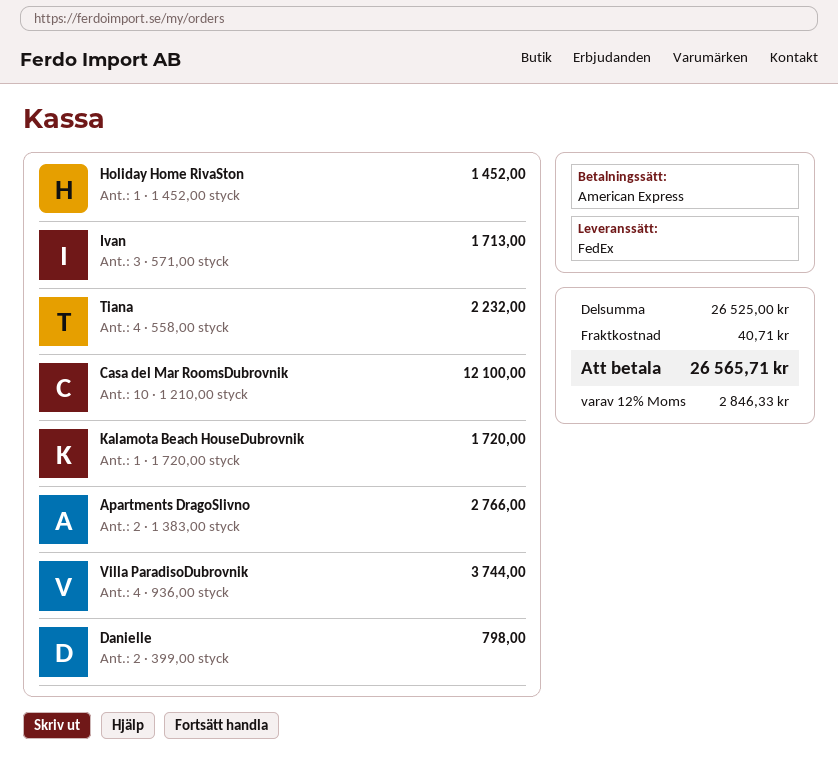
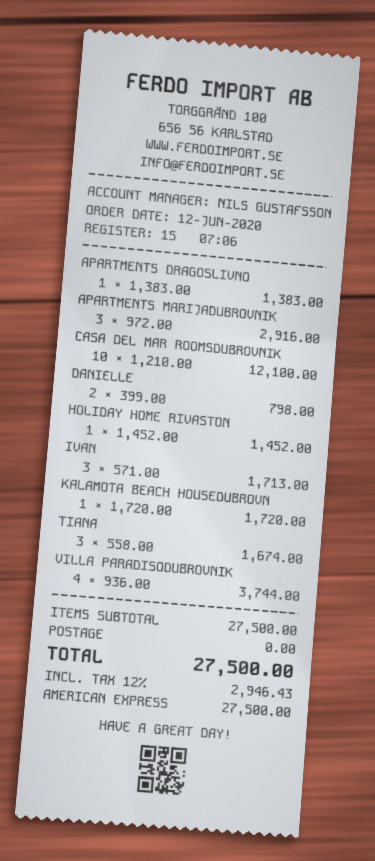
Tiana: 4 x 558.00 = 2232.00 -> 3 x 558.00 = 1674.00
Apartments DragoSlivno: 2 x 1383.00 = 2766.00 -> 1 x 1383.00 = 1383.00
APARTMENTS MARIJADUBROVNIK: none -> 3 x 972.00 = 2916.00
subtotal: 26525.00 -> 27500.00
shipping: 40.71 -> 0.00
tax: 12% = 2846.33 -> 12% = 2946.43
total: 26565.71 -> 27500.00

